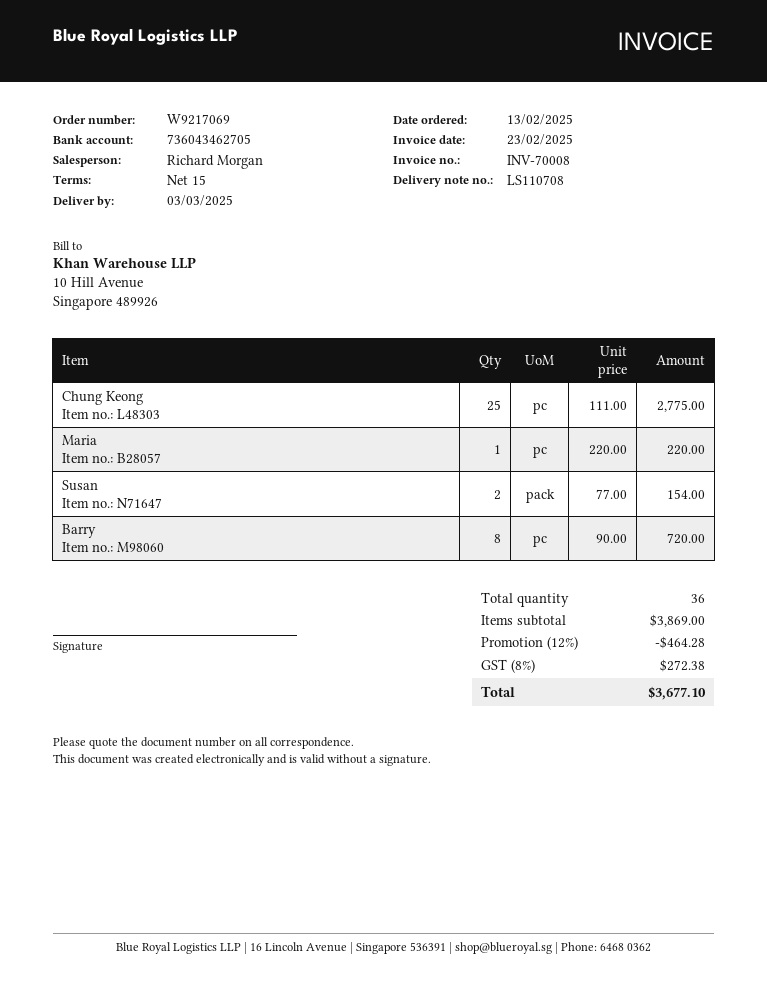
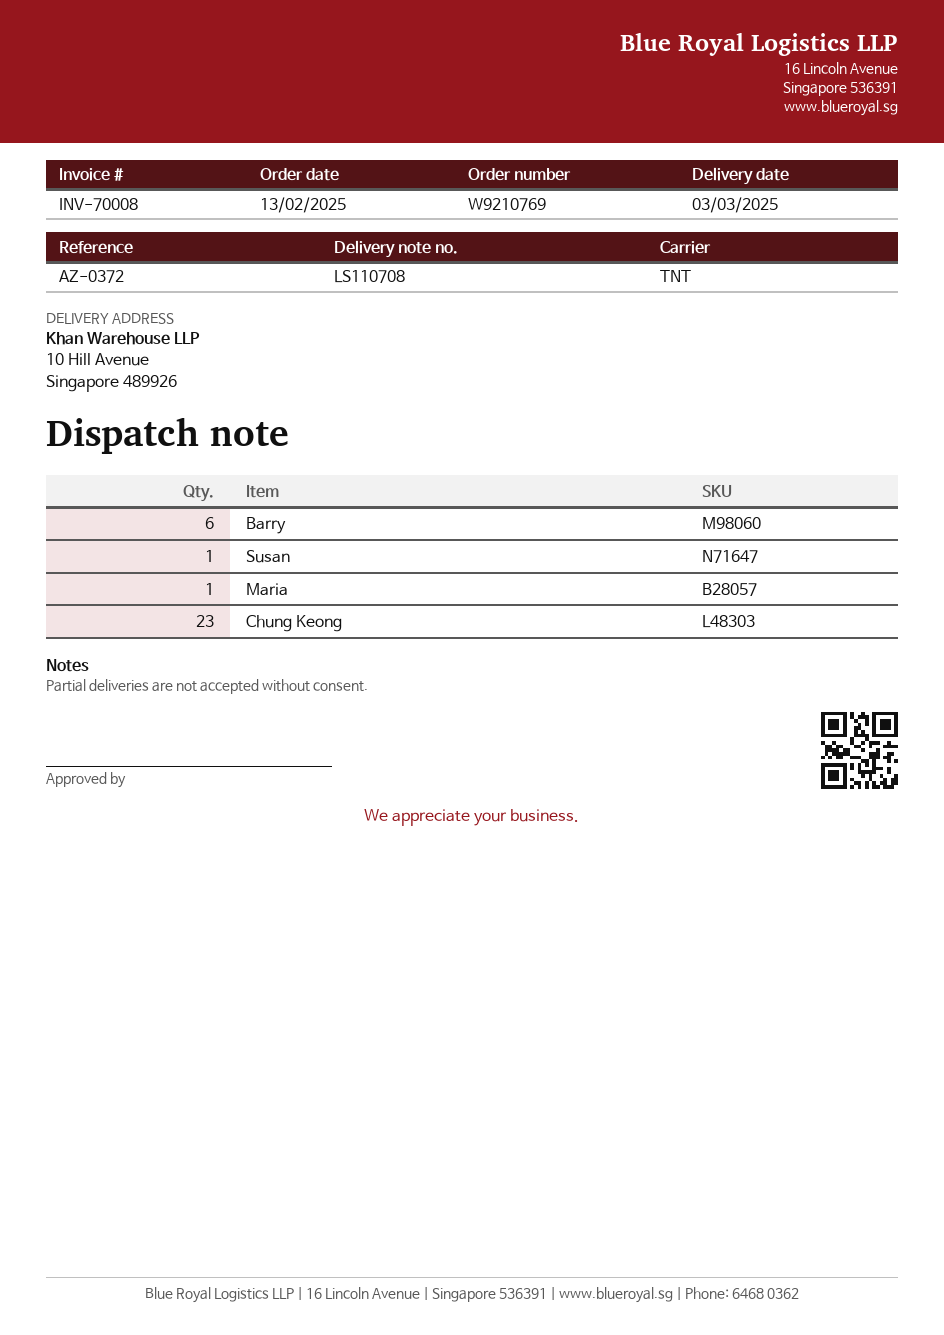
order number: W9217069 -> W9210769
Chung Keong: 25 -> 23
Susan: 2 -> 1
Barry: 8 -> 6

